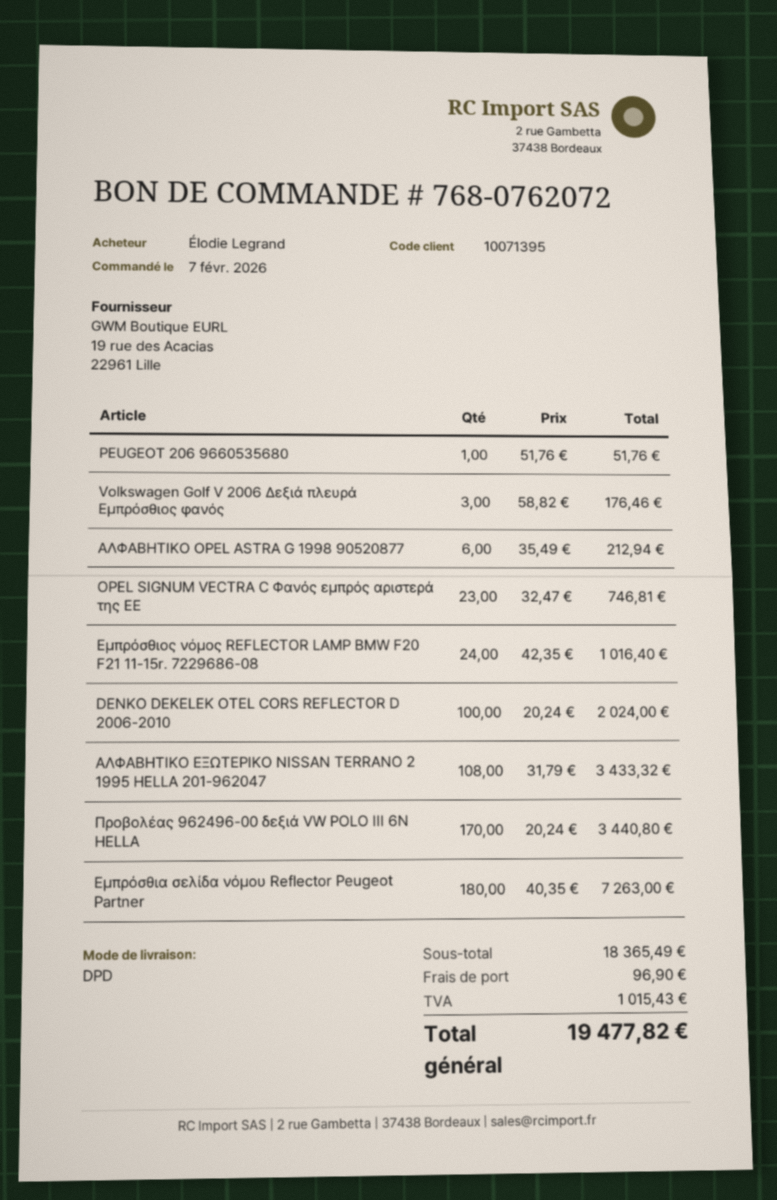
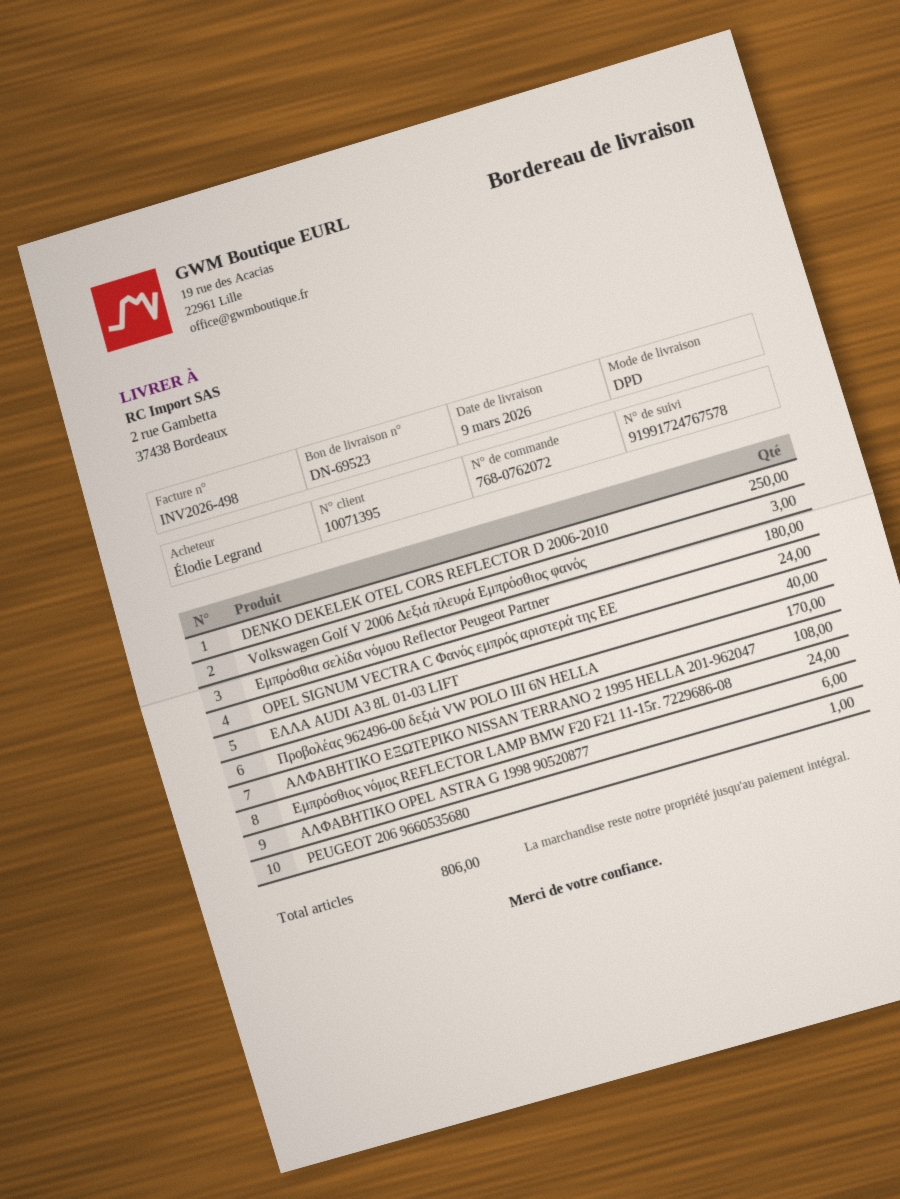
OPEL SIGNUM VECTRA C Φανός εμπρός αριστερά της ΕΕ: 23 -> 24
DENKO DEKELEK OTEL CORS REFLECTOR D 2006-2010: 100 -> 250
ΕΛΛΑ AUDI A3 8L 01-03 LIFT: none -> 40

